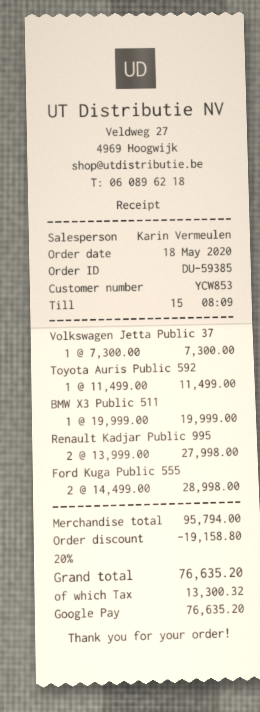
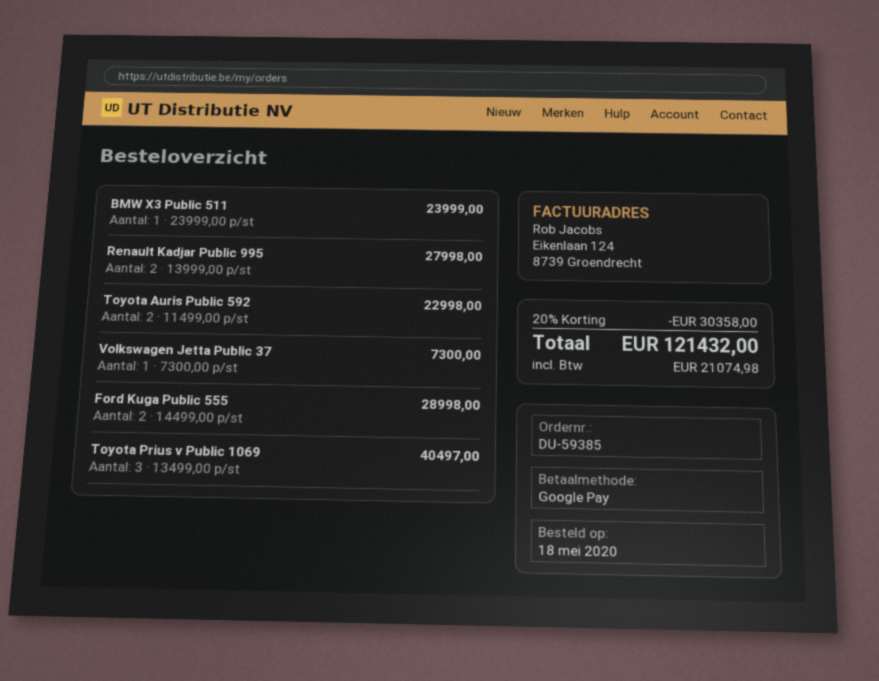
Toyota Auris Public 592: 1 x 11499.00 = 11499.00 -> 2 x 11499.00 = 22998.00
BMW X3 Public 511: 1 x 19999.00 = 19999.00 -> 1 x 23999.00 = 23999.00
Toyota Prius v Public 1069: none -> 3 x 13499.00 = 40497.00
discount: 20% = 19158.80 -> 20% = 30358.00
tax: 13300.32 -> 21074.98
total: 76635.20 -> 121432.00

